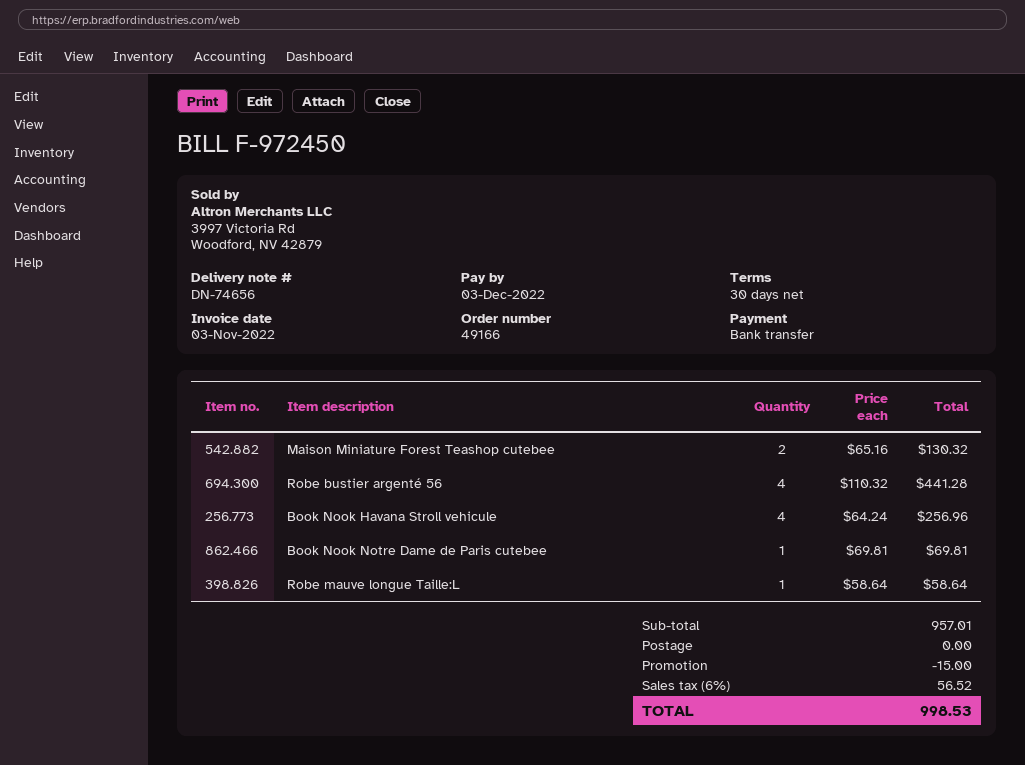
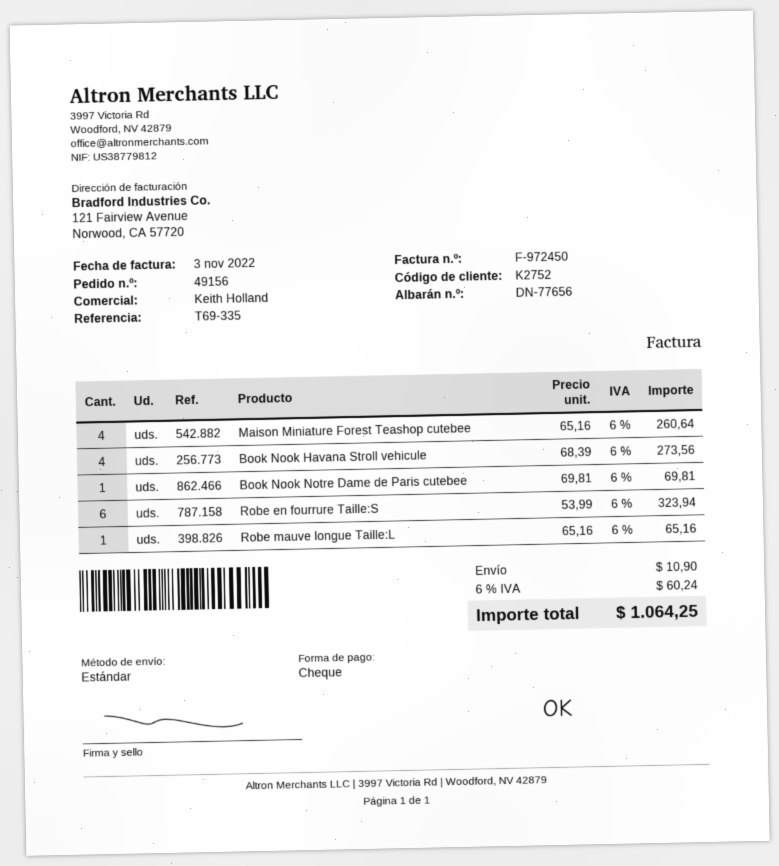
order number: 49166 -> 49156
delivery note number: DN-74656 -> DN-77656
payment method: bank transfer -> cheque
Maison Miniature Forest Teashop cutebee: 2 x 65.16 = 130.32 -> 4 x 65.16 = 260.64
Robe bustier argenté 56: 4 x 110.32 = 441.28 -> none
Book Nook Havana Stroll vehicule: 4 x 64.24 = 256.96 -> 4 x 68.39 = 273.56
Robe mauve longue Taille:L: 1 x 58.64 = 58.64 -> 1 x 65.16 = 65.16
Robe en fourrure Taille:S: none -> 6 x 53.99 = 323.94
discount: 15.00 -> none
shipping: 0.00 -> 10.90
tax: 6% = 56.52 -> 6% = 60.24
total: 998.53 -> 1064.25

